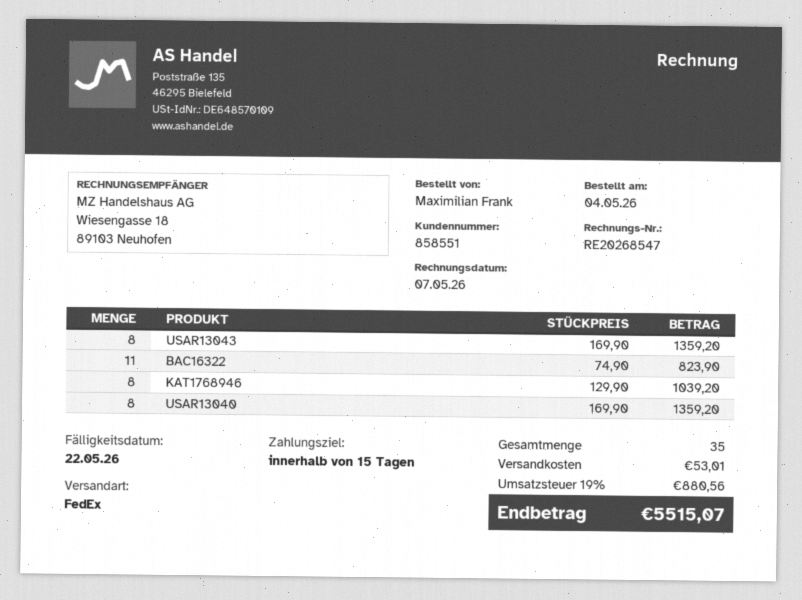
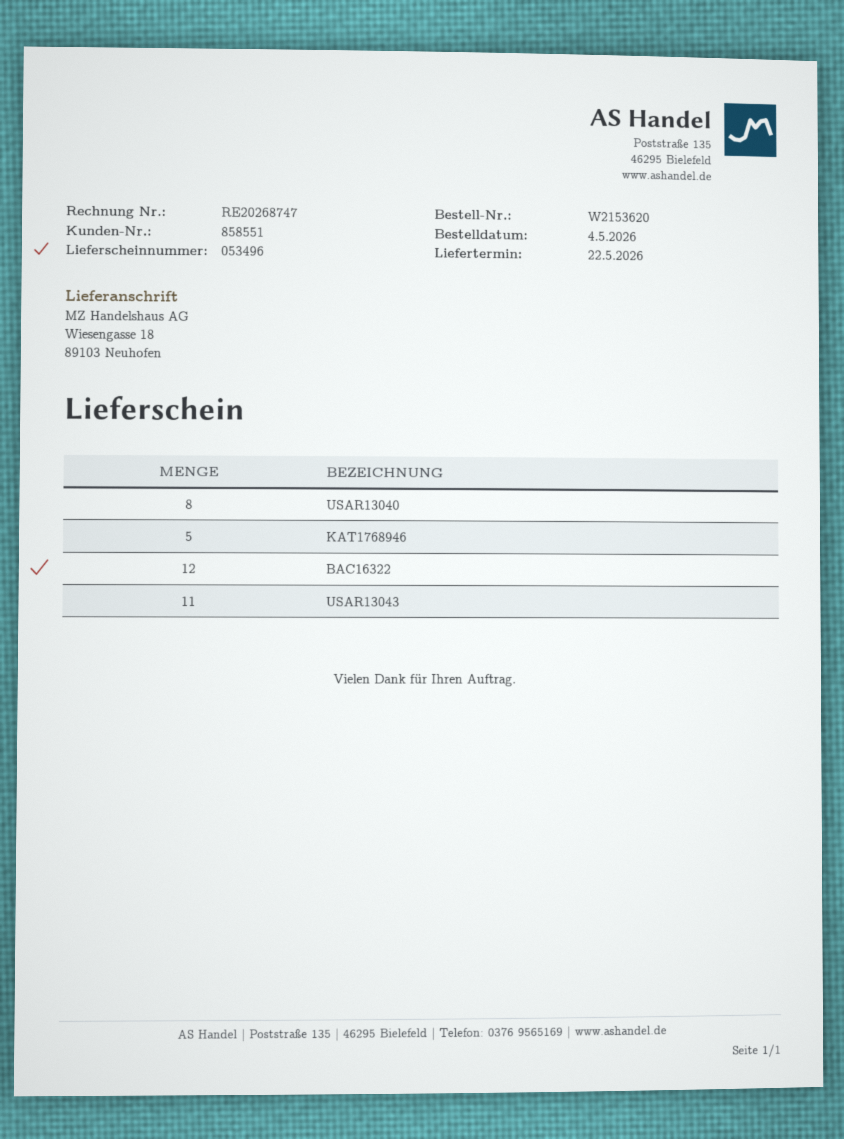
invoice number: RE20268547 -> RE20268747
USAR13043: 8 -> 11
BAC16322: 11 -> 12
KAT1768946: 8 -> 5

